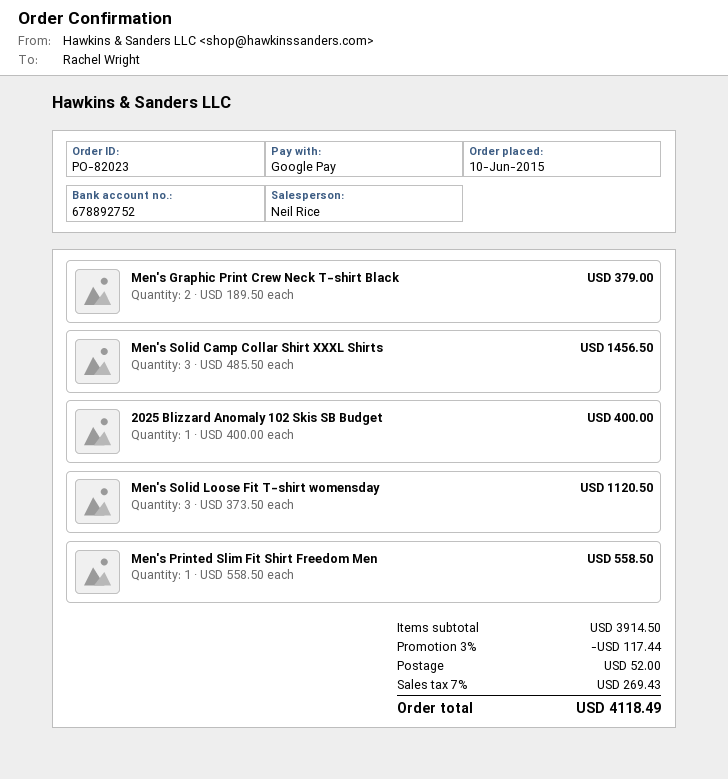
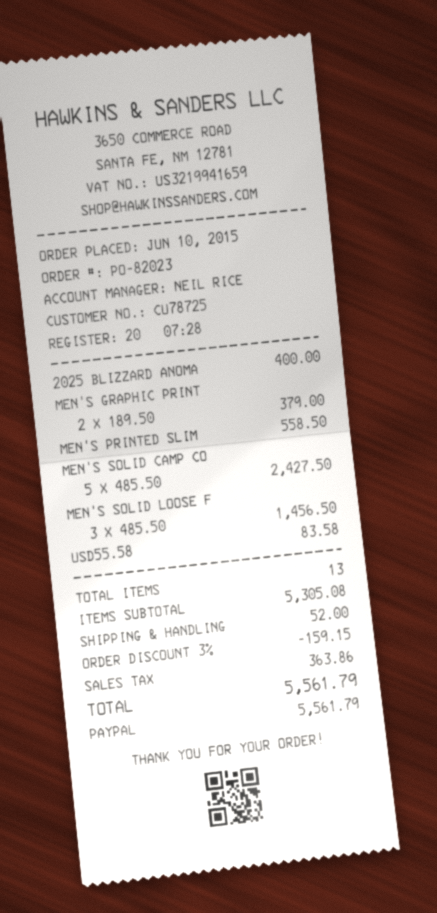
payment method: Google Pay -> PayPal
Men's Solid Camp Collar Shirt XXXL Shirts: 3 x 485.50 = 1456.50 -> 5 x 485.50 = 2427.50
Men's Solid Loose Fit T-shirt womensday: 3 x 373.50 = 1120.50 -> 3 x 485.50 = 1456.50
USD55.58: none -> 1 x 83.58 = 83.58
subtotal: 3914.50 -> 5305.08
discount: 3% = 117.44 -> 3% = 159.15
tax: 269.43 -> 363.86
total: 4118.49 -> 5561.79

